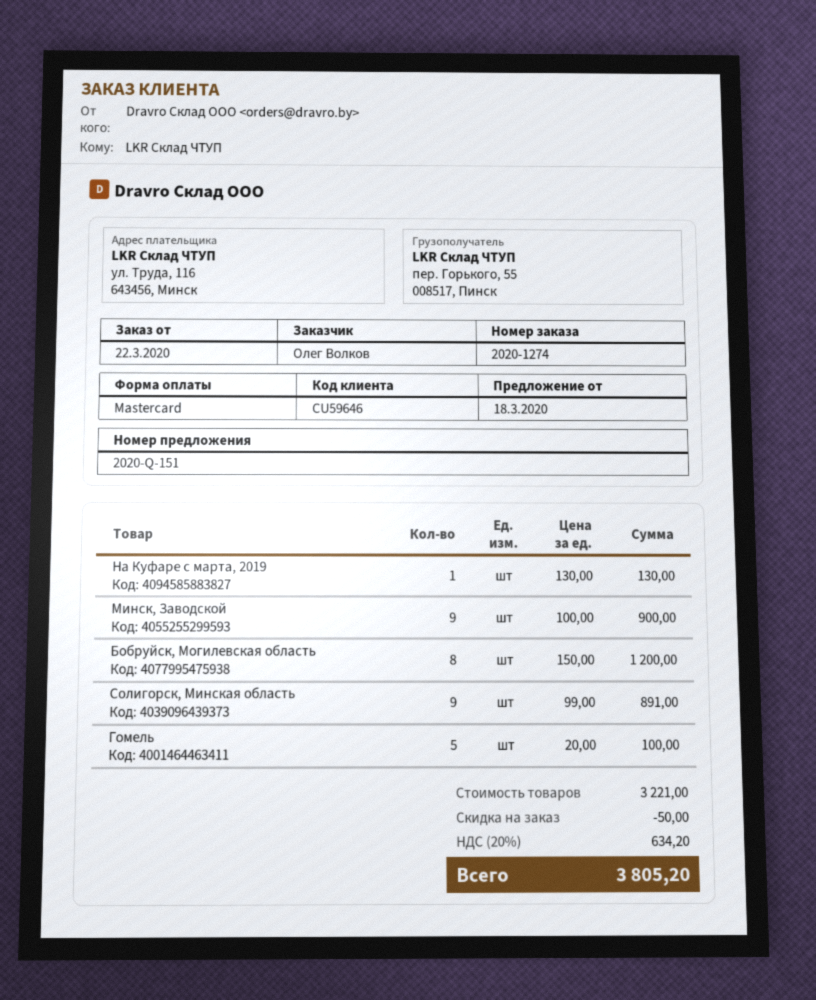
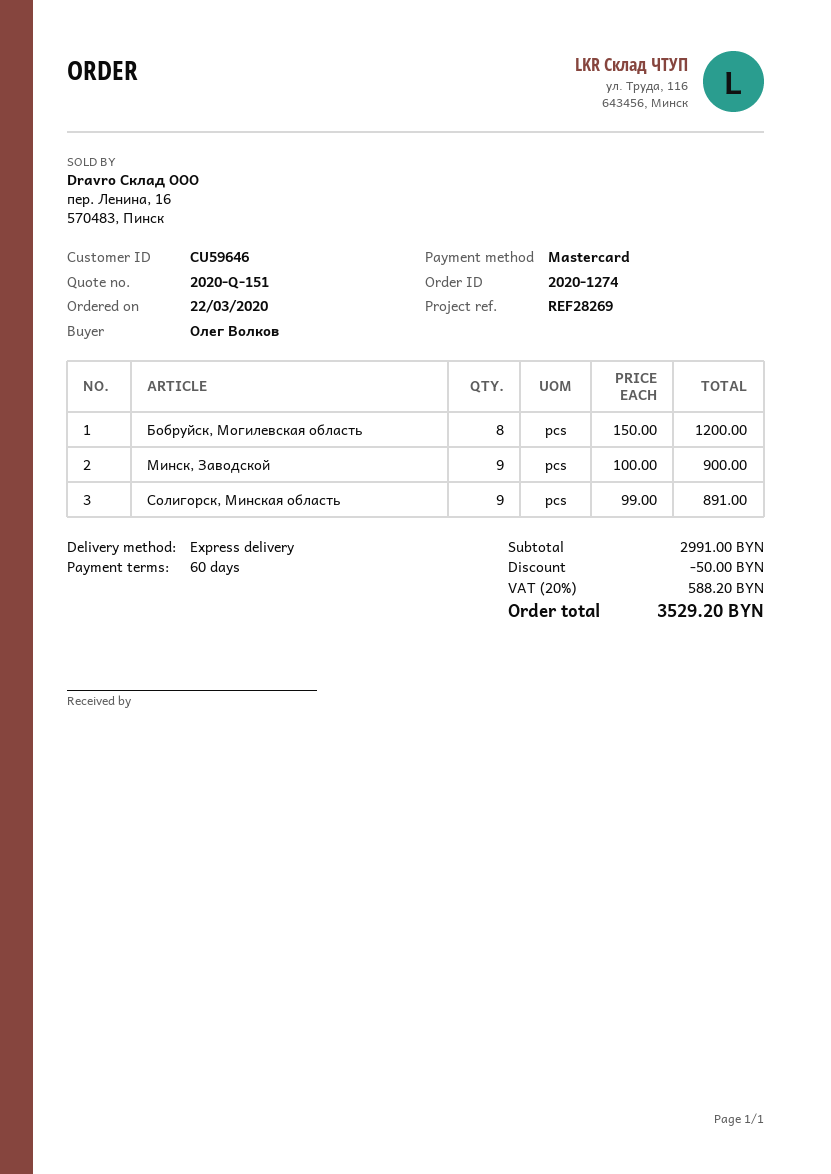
На Куфаре с марта, 2019: 1 x 130.00 = 130.00 -> none
Гомель: 5 x 20.00 = 100.00 -> none
subtotal: 3221.00 -> 2991.00
tax: 20% = 634.20 -> 20% = 588.20
total: 3805.20 -> 3529.20

